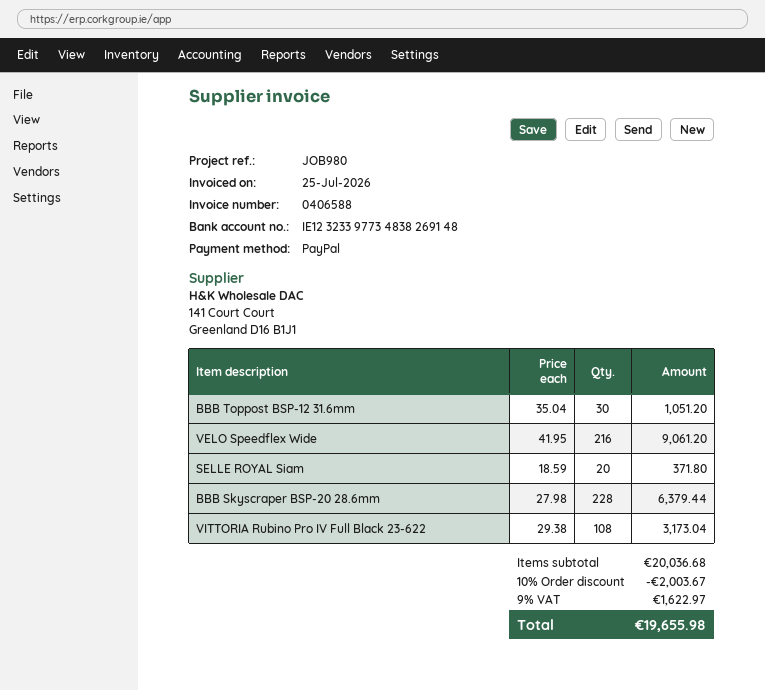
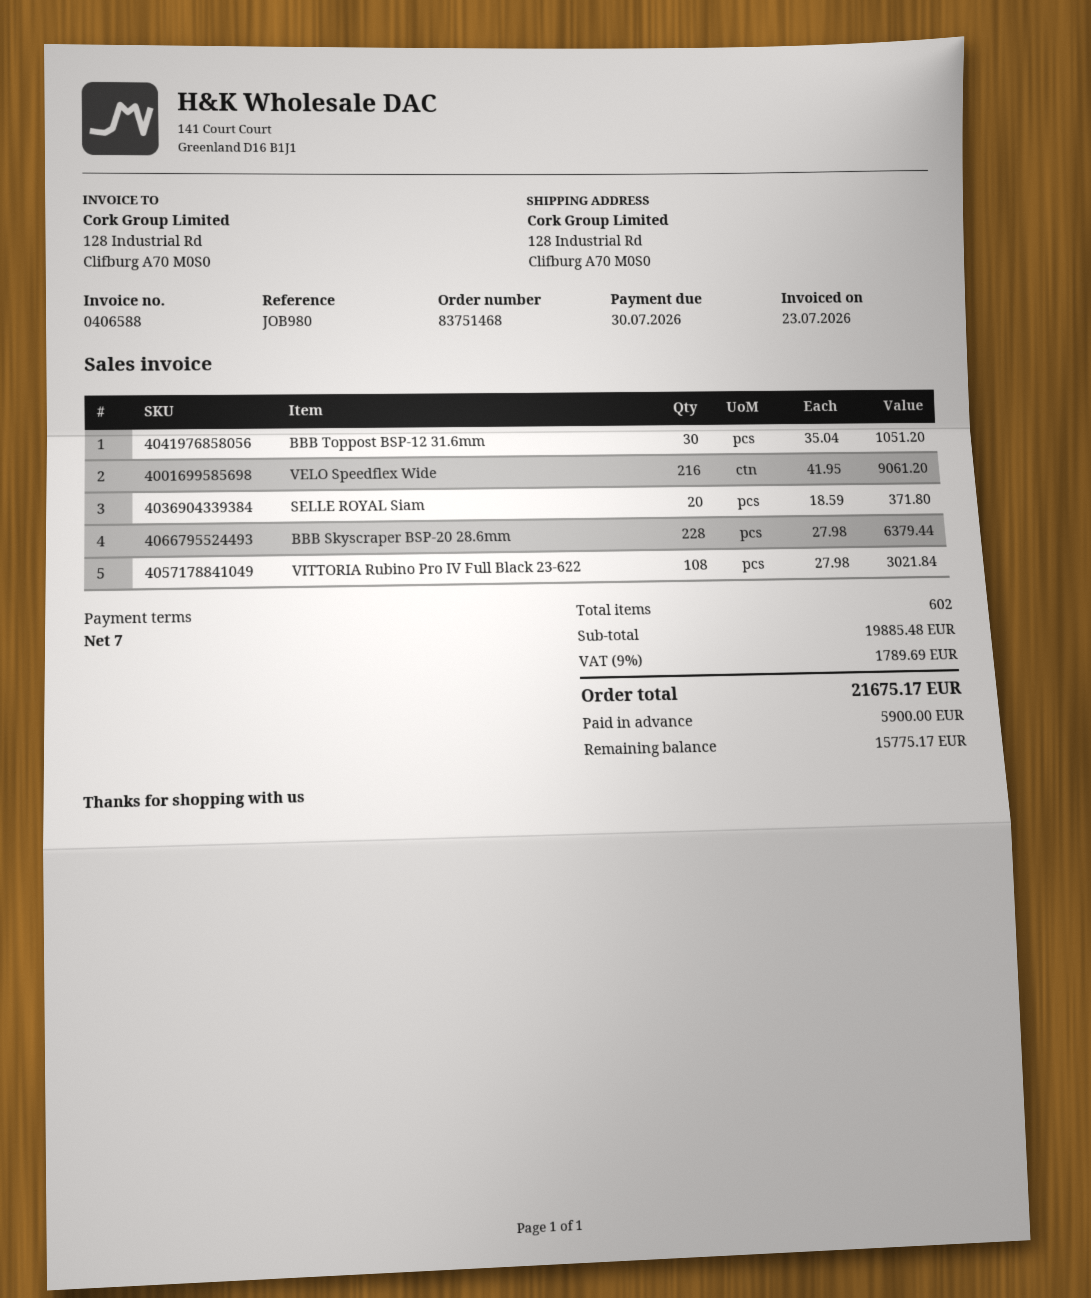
invoice date: 2026-07-25 -> 2026-07-23
VITTORIA Rubino Pro IV Full Black 23-622: 108 x 29.38 = 3173.04 -> 108 x 27.98 = 3021.84
subtotal: 20036.68 -> 19885.48
discount: 10% = 2003.67 -> none
tax: 9% = 1622.97 -> 9% = 1789.69
total: 19655.98 -> 21675.17

